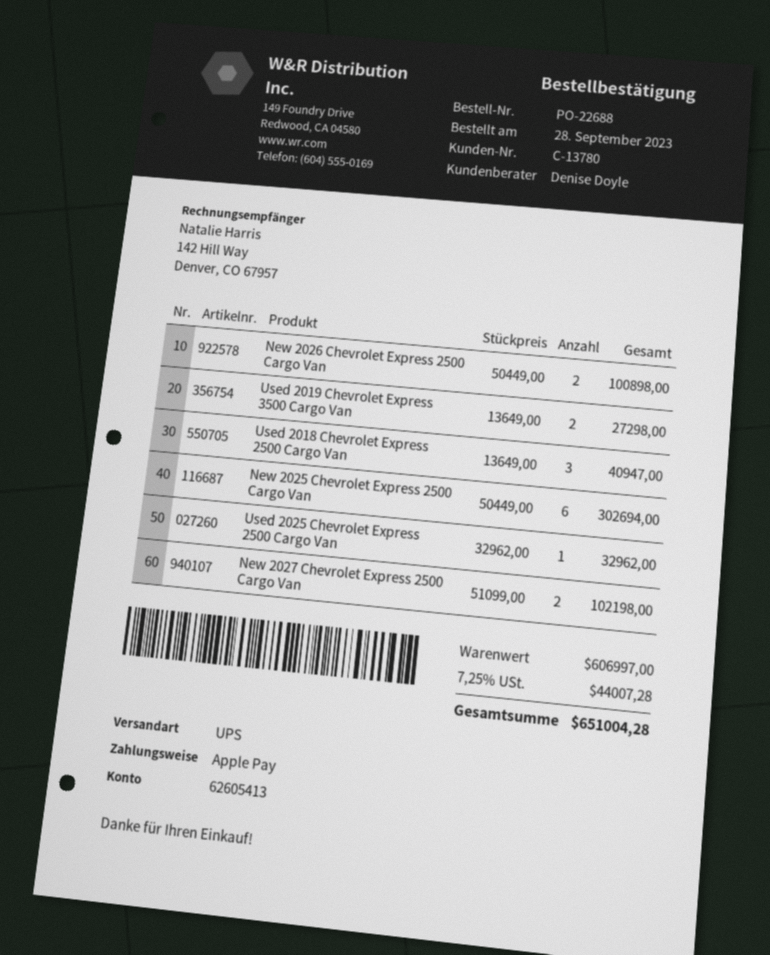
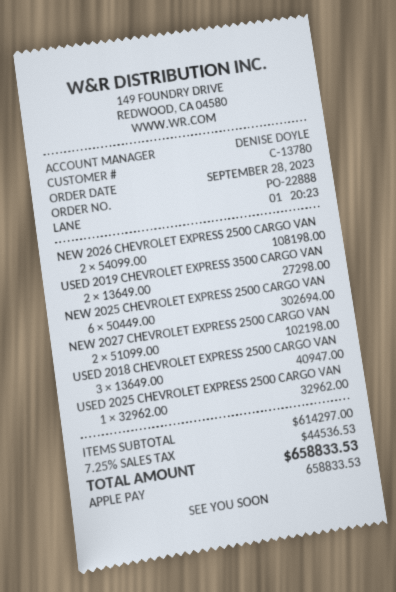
order number: PO-22688 -> PO-22888
New 2026 Chevrolet Express 2500 Cargo Van: 2 x 50449.00 = 100898.00 -> 2 x 54099.00 = 108198.00
subtotal: 606997.00 -> 614297.00
tax: 7.25% = 44007.28 -> 7.25% = 44536.53
total: 651004.28 -> 658833.53

